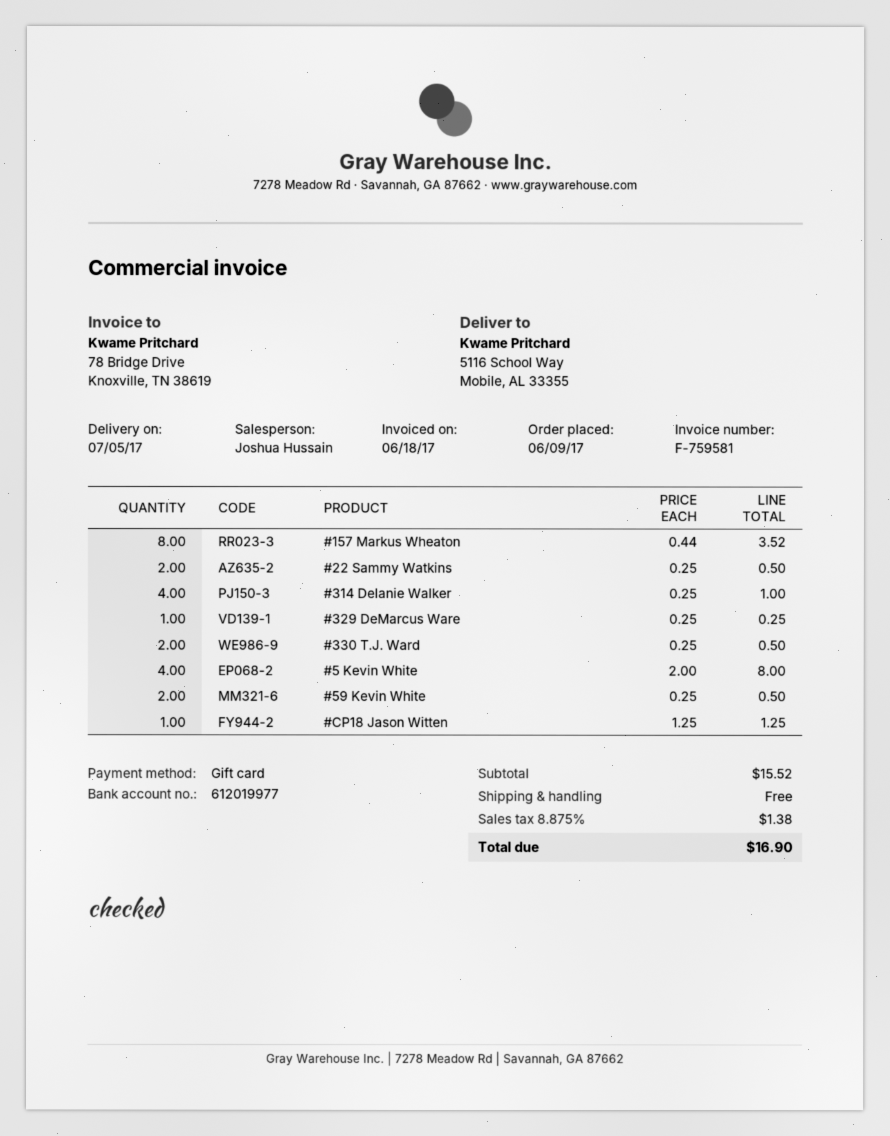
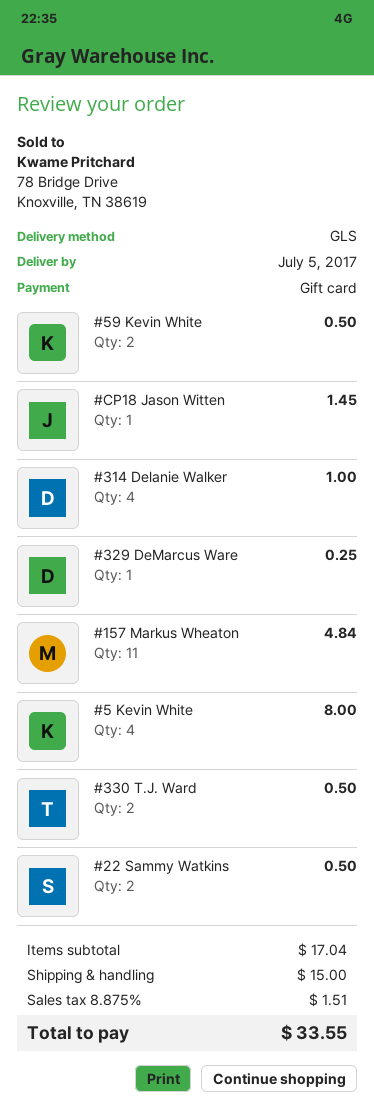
#157 Markus Wheaton: 8 for 3.52 -> 11 for 4.84
#CP18 Jason Witten: 1 for 1.25 -> 1 for 1.45
subtotal: 15.52 -> 17.04
shipping: 0.00 -> 15.00
tax: 8.875% = 1.38 -> 8.875% = 1.51
total: 16.90 -> 33.55

